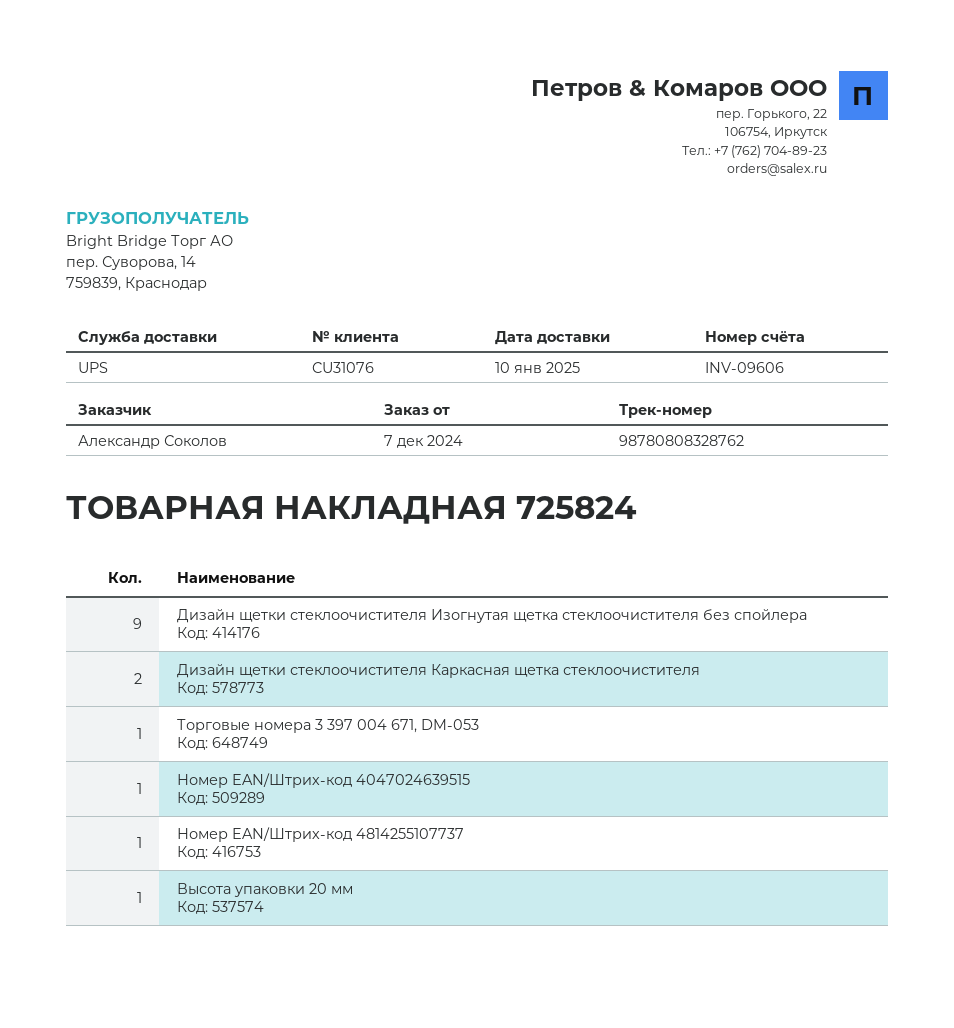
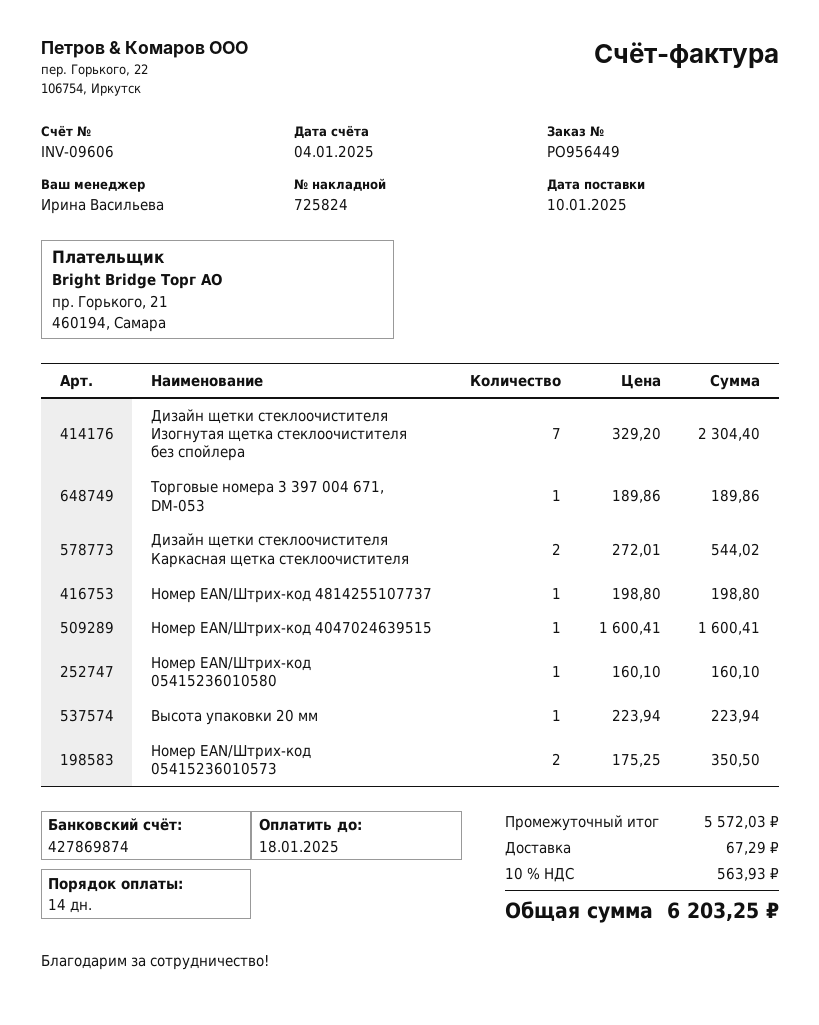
Дизайн щетки стеклоочистителя Изогнутая щетка стеклоочистителя без спойлера: 9 -> 7
Номер EAN/Штрих-код 05415236010580: none -> 1
Номер EAN/Штрих-код 05415236010573: none -> 2

